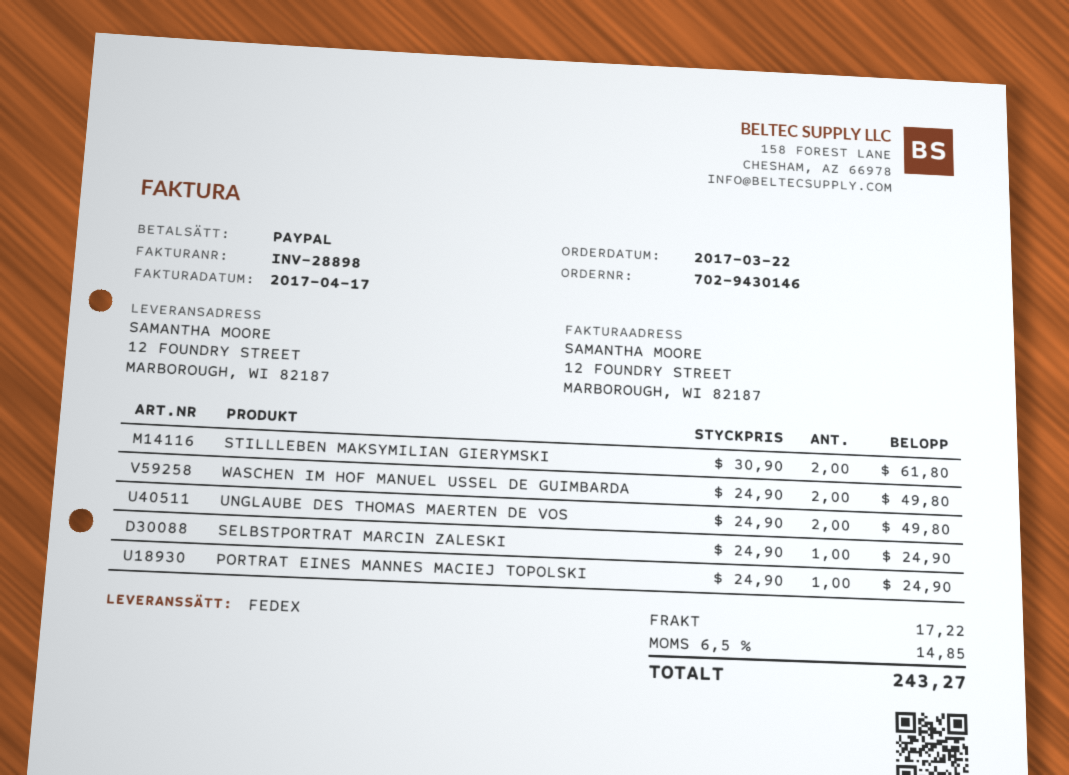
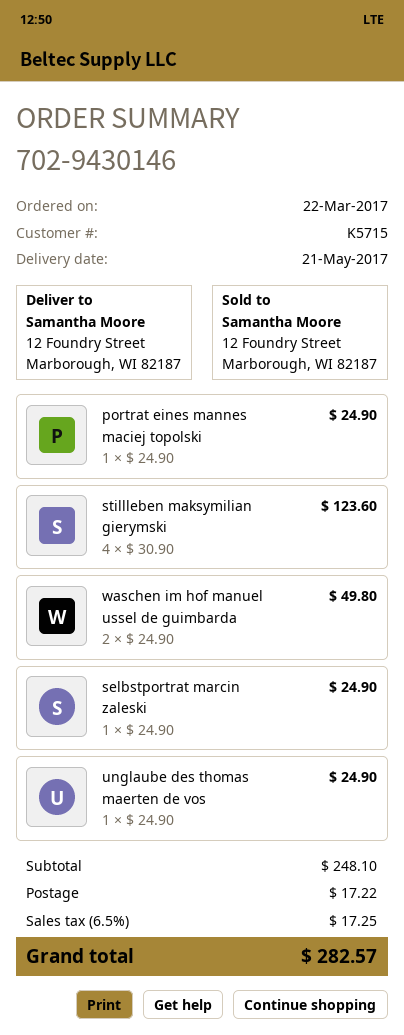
STILLLEBEN MAKSYMILIAN GIERYMSKI: 2 x 30.90 = 61.80 -> 4 x 30.90 = 123.60
UNGLAUBE DES THOMAS MAERTEN DE VOS: 2 x 24.90 = 49.80 -> 1 x 24.90 = 24.90
tax: 6.5% = 14.85 -> 6.5% = 17.25
total: 243.27 -> 282.57

